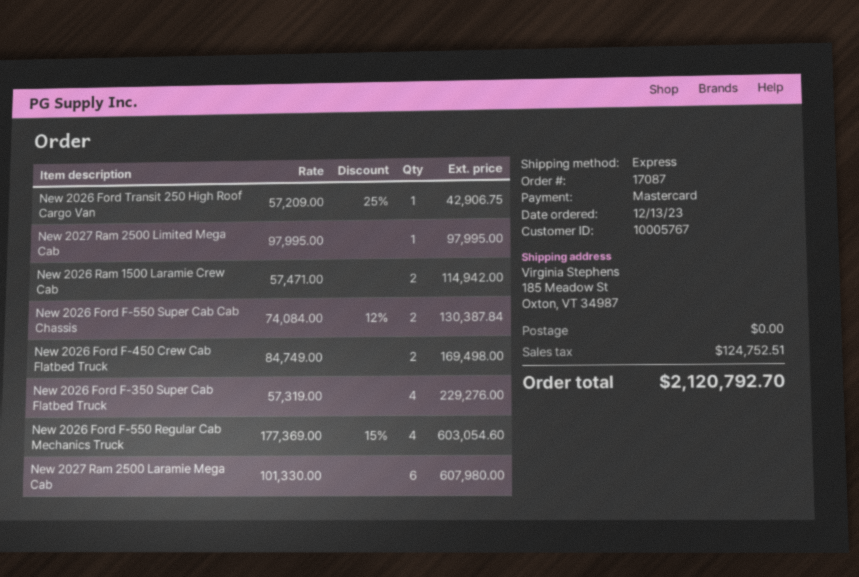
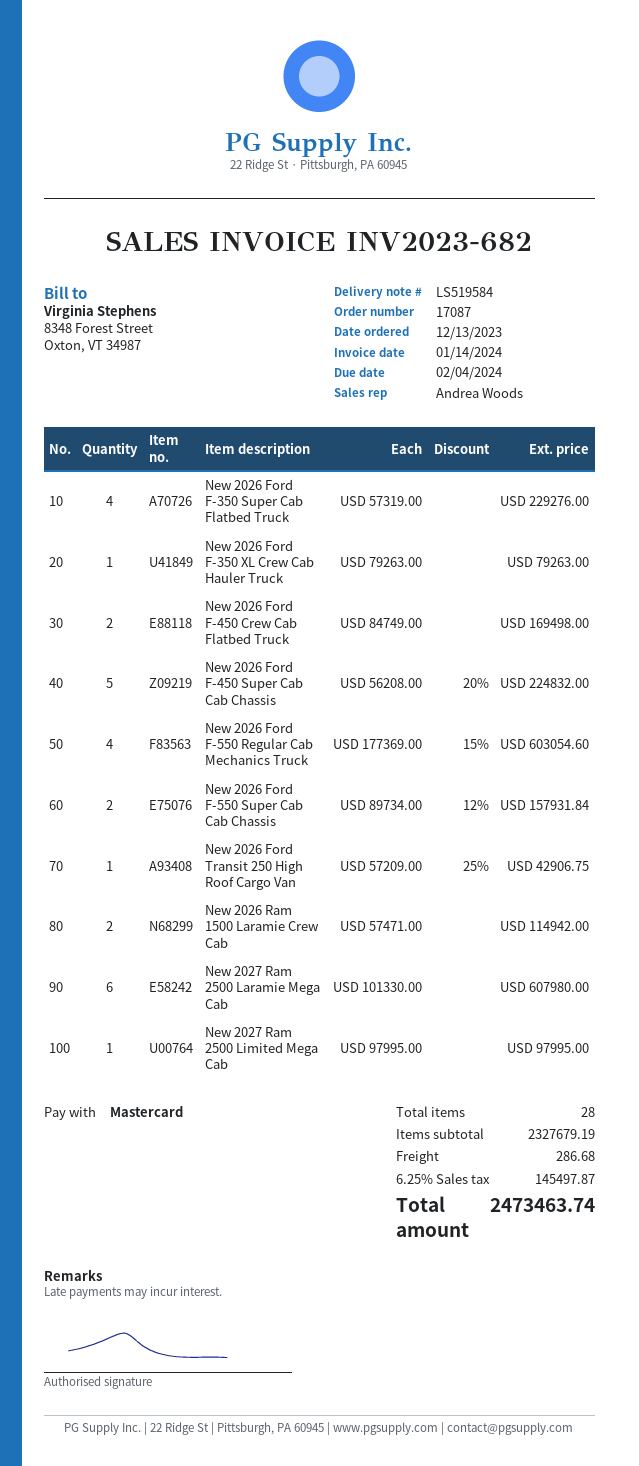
New 2026 Ford F-550 Super Cab Cab Chassis: 2 x 74084.00 - 12% = 130387.84 -> 2 x 89734.00 - 12% = 157931.84
New 2026 Ford F-350 XL Crew Cab Hauler Truck: none -> 1 x 79263.00 = 79263.00
New 2026 Ford F-450 Super Cab Cab Chassis: none -> 5 x 56208.00 - 20% = 224832.00
shipping: 0.00 -> 286.68
tax: 124752.51 -> 145497.87
total: 2120792.70 -> 2473463.74

